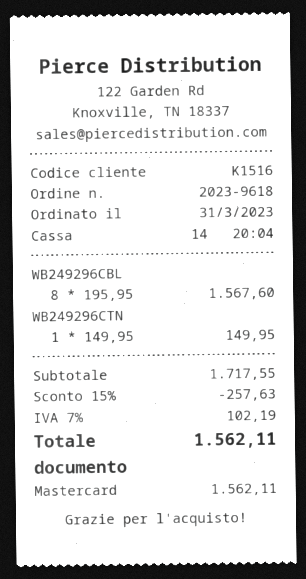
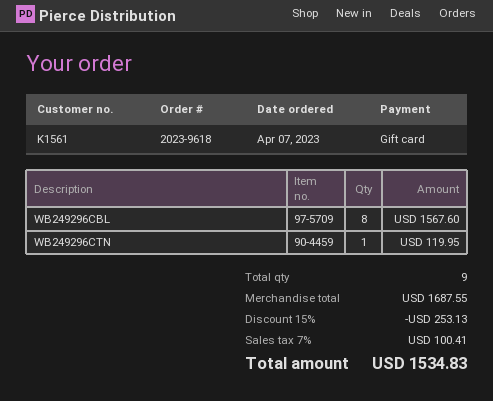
order date: 2023-03-31 -> 2023-04-07
customer number: K1516 -> K1561
payment method: Mastercard -> gift card
WB249296CTN: 1 for 149.95 -> 1 for 119.95
subtotal: 1717.55 -> 1687.55
discount: 15% = 257.63 -> 15% = 253.13
tax: 7% = 102.19 -> 7% = 100.41
total: 1562.11 -> 1534.83

